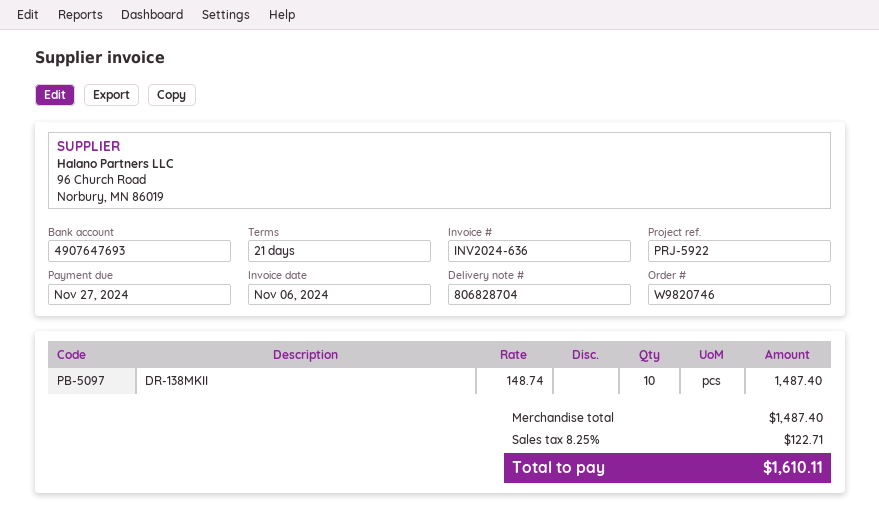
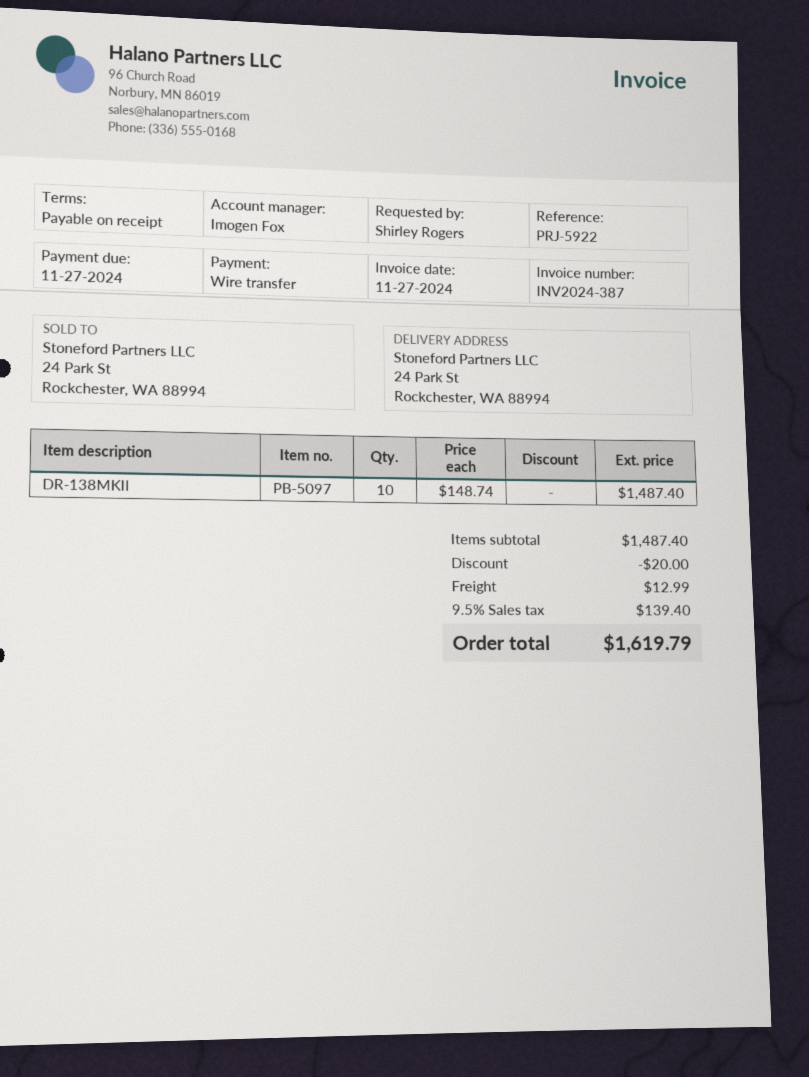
invoice number: INV2024-636 -> INV2024-387
invoice date: 2024-11-06 -> 2024-11-27
payment terms: 21 days -> on receipt
discount: none -> 20.00
shipping: none -> 12.99
tax: 8.25% = 122.71 -> 9.5% = 139.40
total: 1610.11 -> 1619.79

